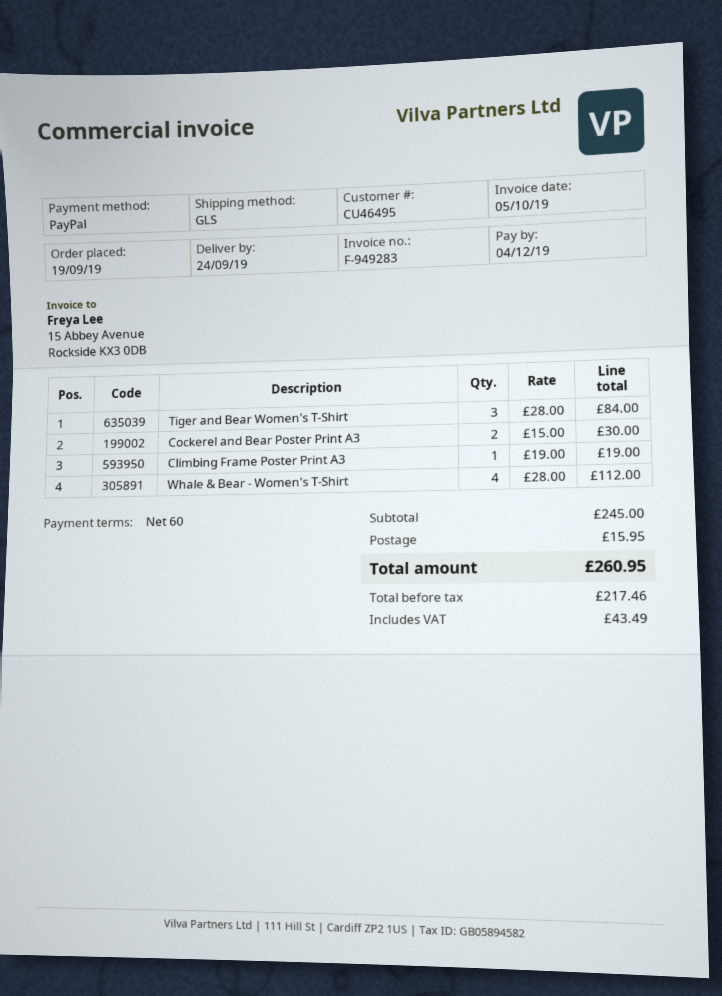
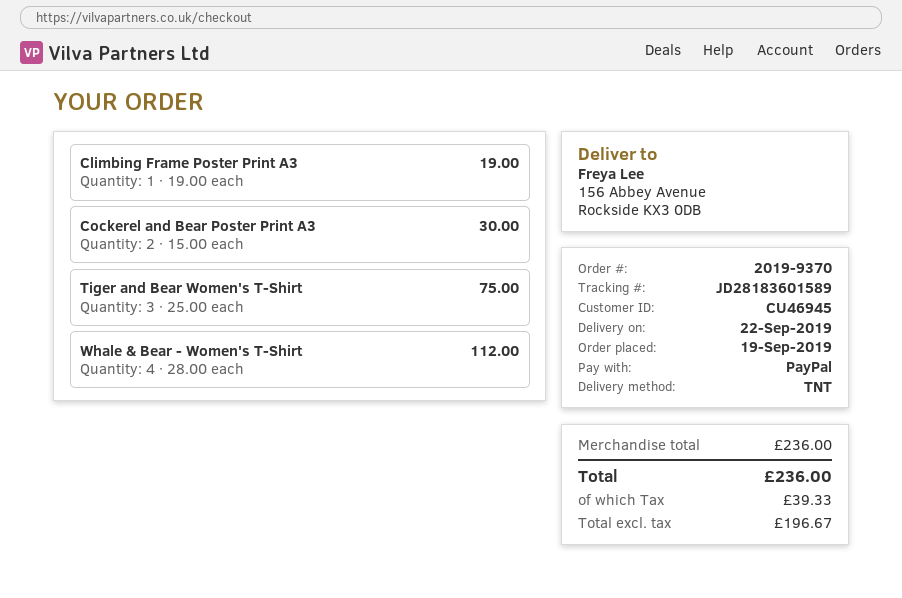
delivery date: 2019-09-24 -> 2019-09-22
customer number: CU46495 -> CU46945
shipping method: GLS -> TNT
Tiger and Bear Women's T-Shirt: 3 x 28.00 = 84.00 -> 3 x 25.00 = 75.00
subtotal: 245.00 -> 236.00
shipping: 15.95 -> none
net: 217.46 -> 196.67
tax: 43.49 -> 39.33
total: 260.95 -> 236.00

